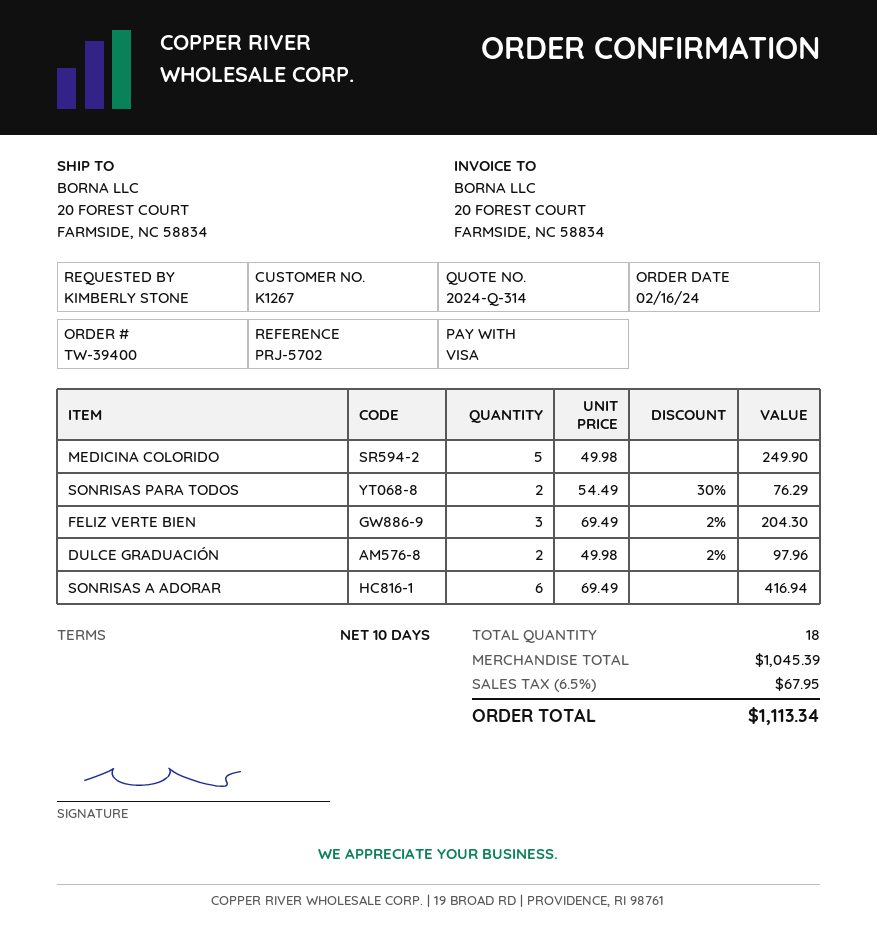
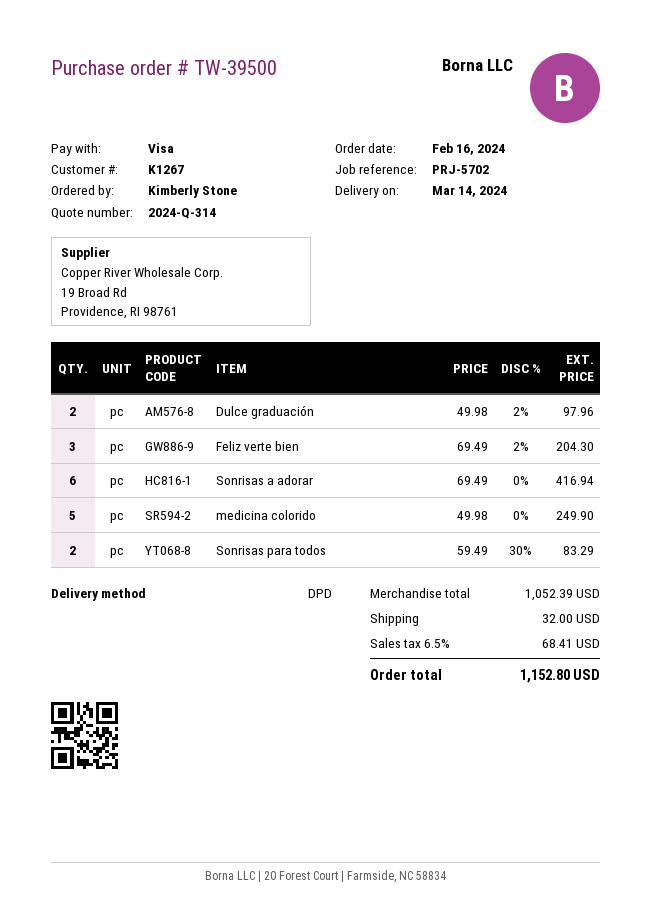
order number: TW-39400 -> TW-39500
SONRISAS PARA TODOS: 2 x 54.49 - 30% = 76.29 -> 2 x 59.49 - 30% = 83.29
subtotal: 1045.39 -> 1052.39
shipping: none -> 32.00
tax: 6.5% = 67.95 -> 6.5% = 68.41
total: 1113.34 -> 1152.80

